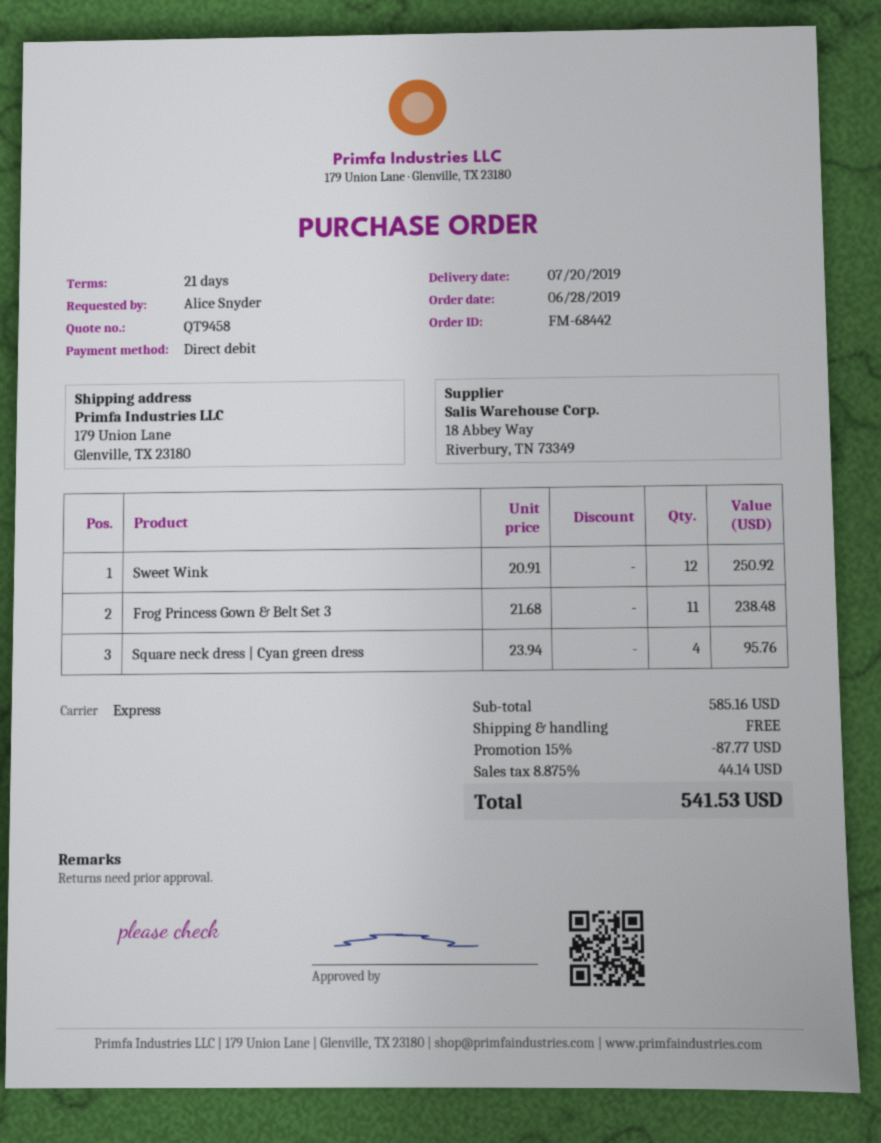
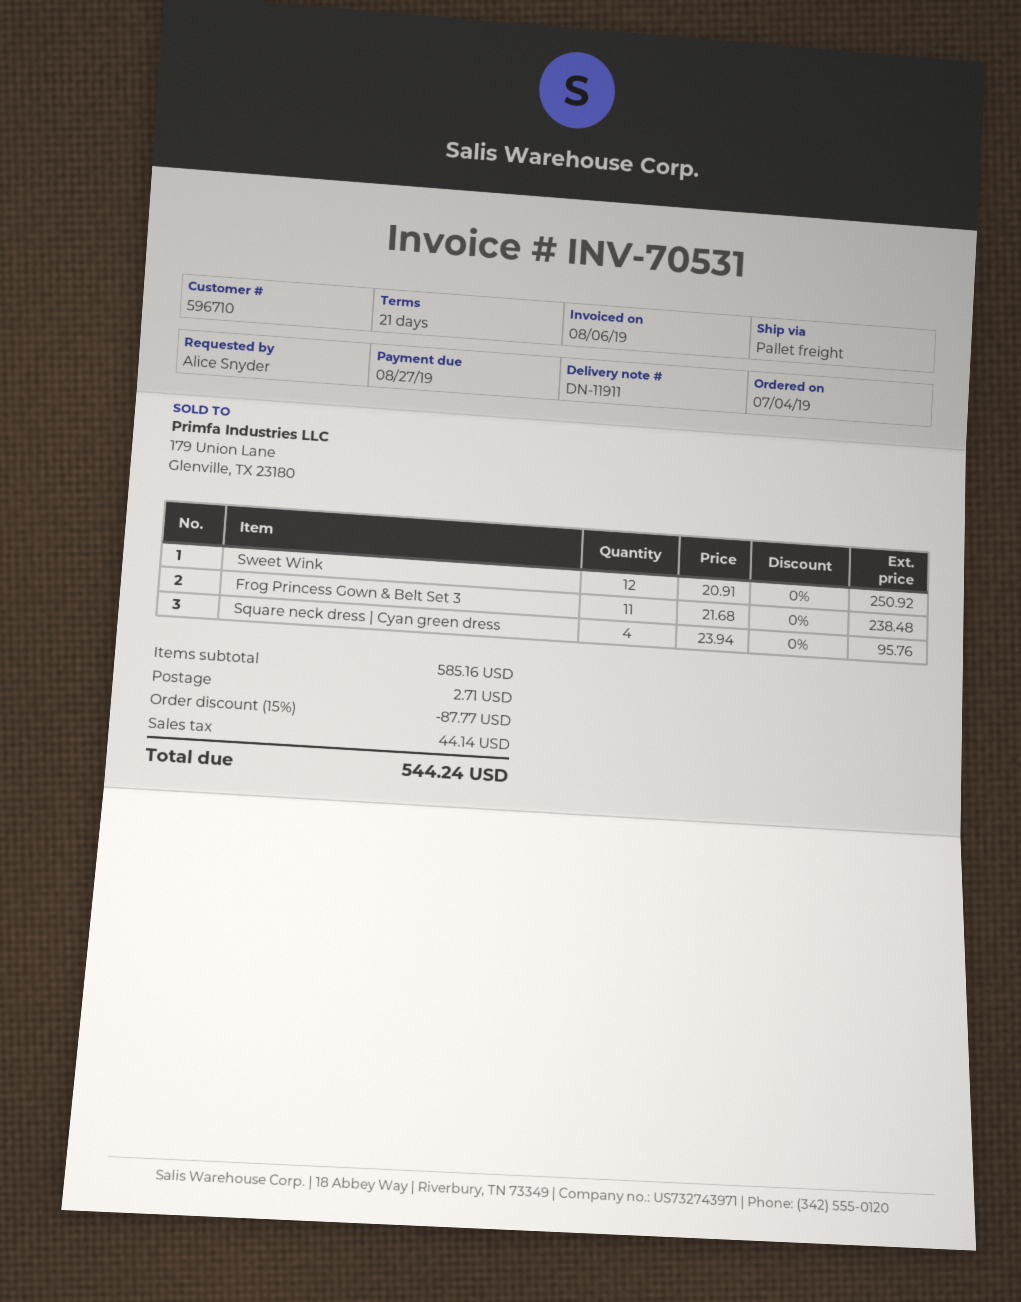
order date: 2019-06-28 -> 2019-07-04
shipping method: express -> pallet freight
shipping: 0.00 -> 2.71
total: 541.53 -> 544.24

